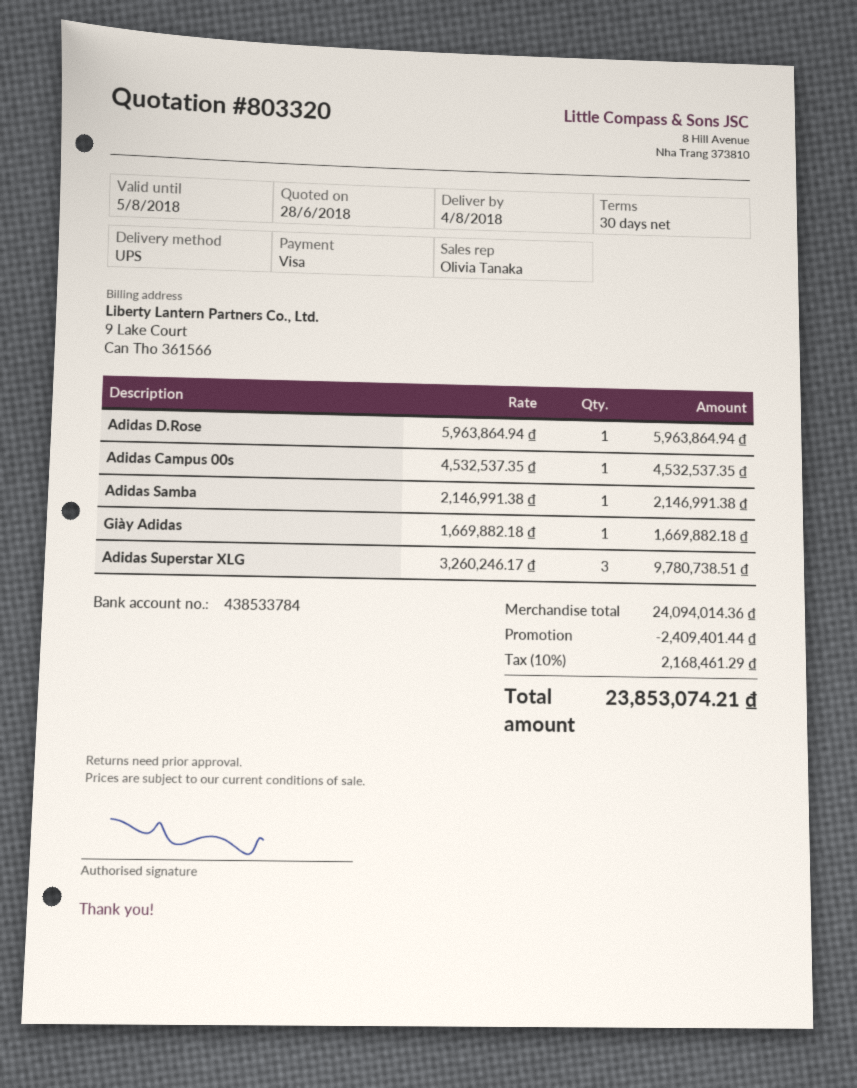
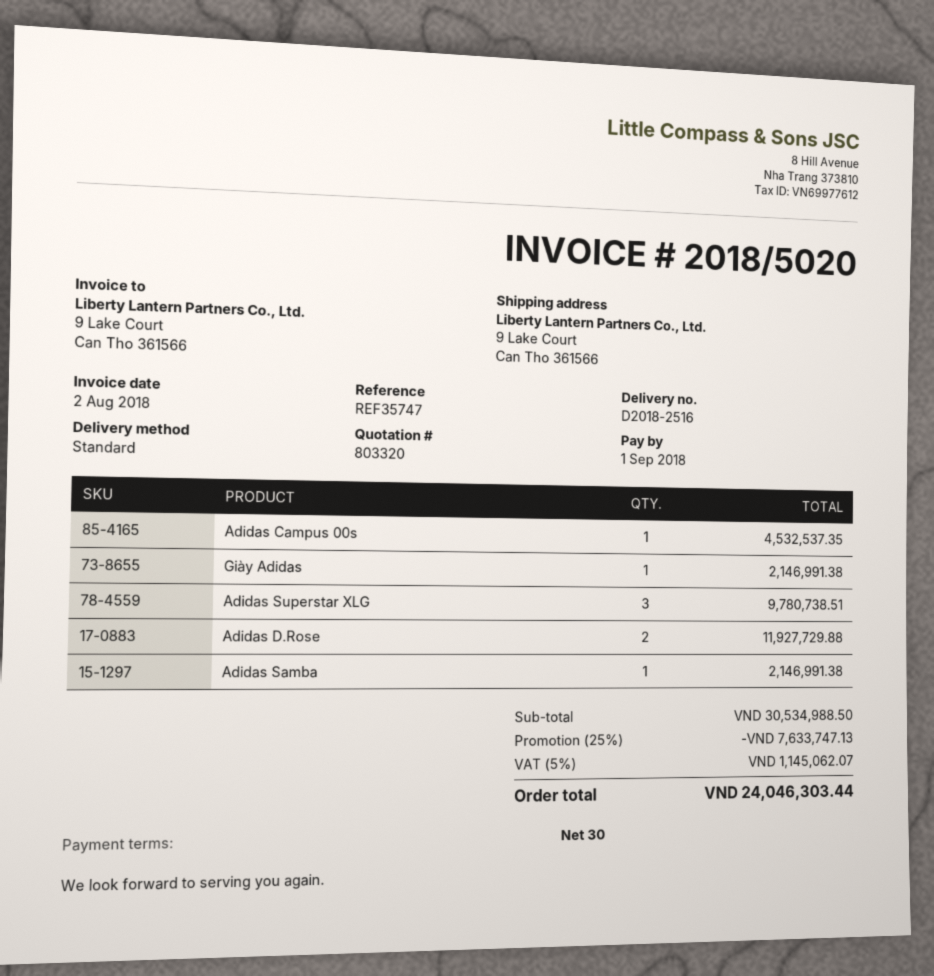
shipping method: UPS -> standard
Adidas D.Rose: 1 for 5963864.94 -> 2 for 11927729.88
Giày Adidas: 1 for 1669882.18 -> 1 for 2146991.38
subtotal: 24094014.36 -> 30534988.50
discount: 2409401.44 -> 7633747.13
tax: 10% = 2168461.29 -> 5% = 1145062.07
total: 23853074.21 -> 24046303.44

